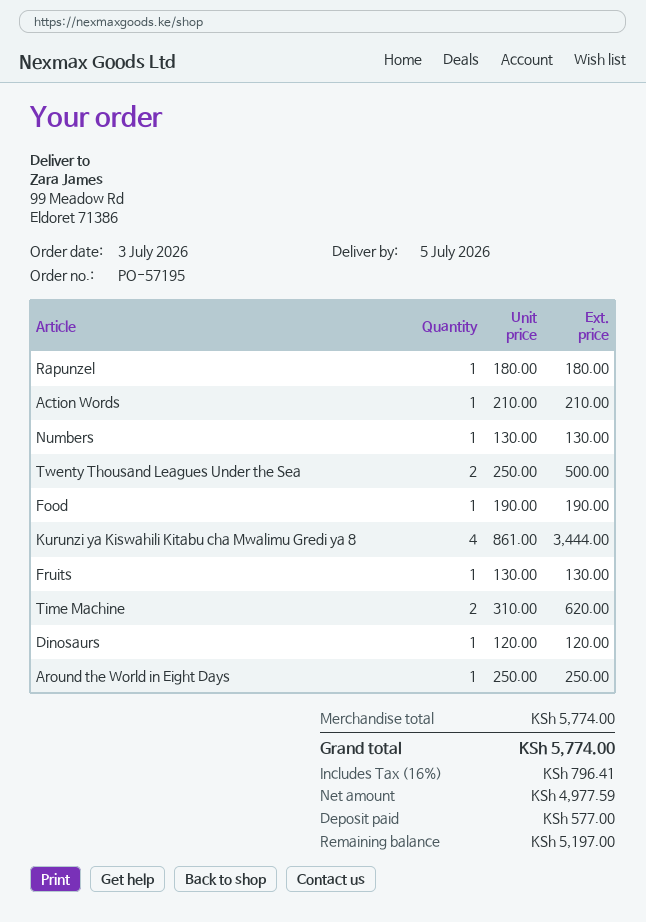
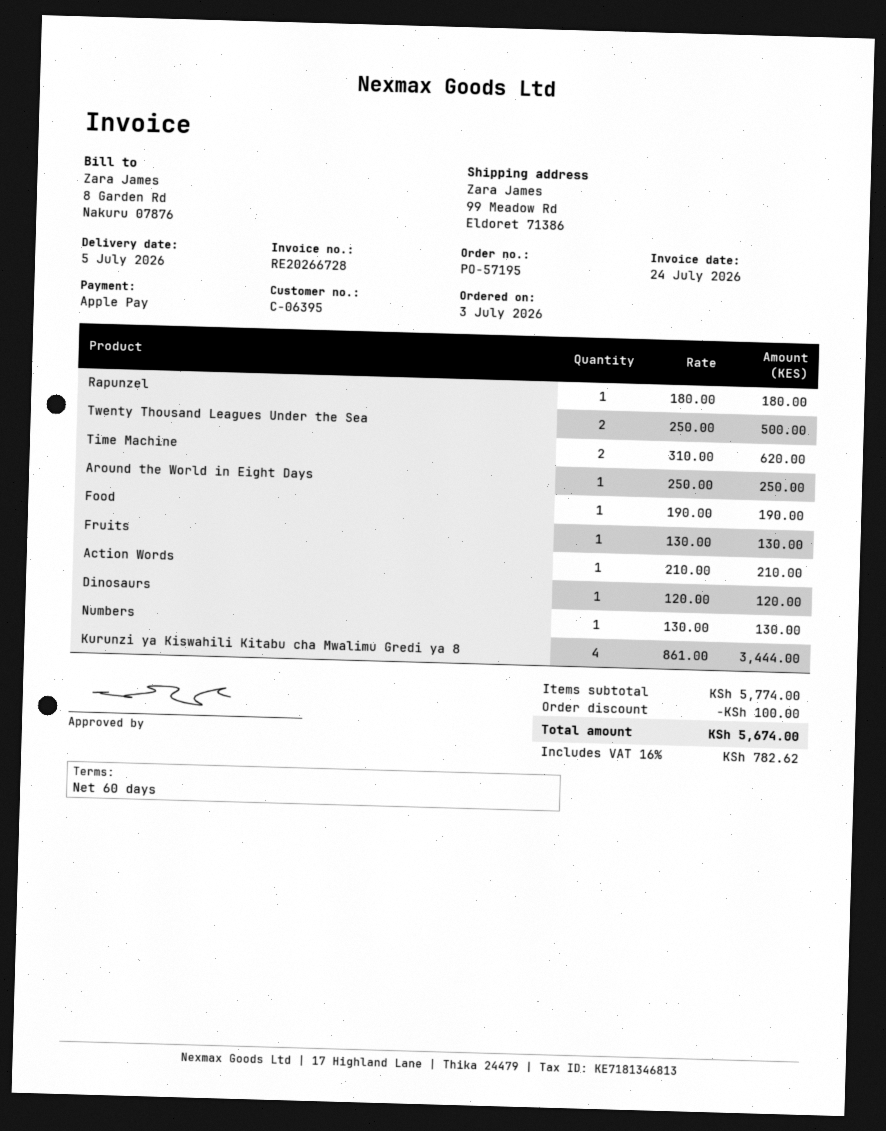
discount: none -> 100.00
tax: 16% = 796.41 -> 16% = 782.62
total: 5774.00 -> 5674.00

